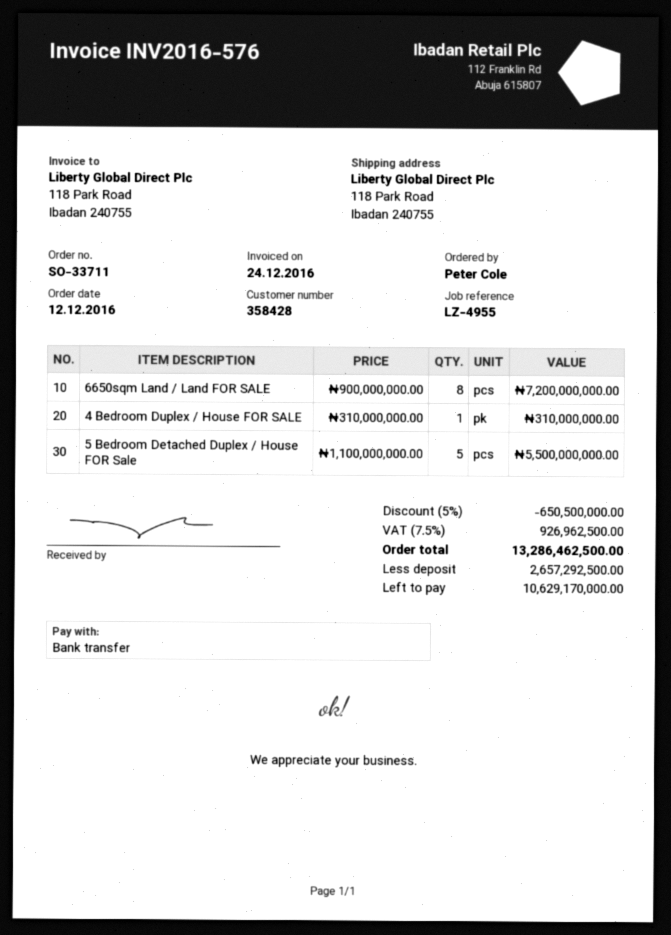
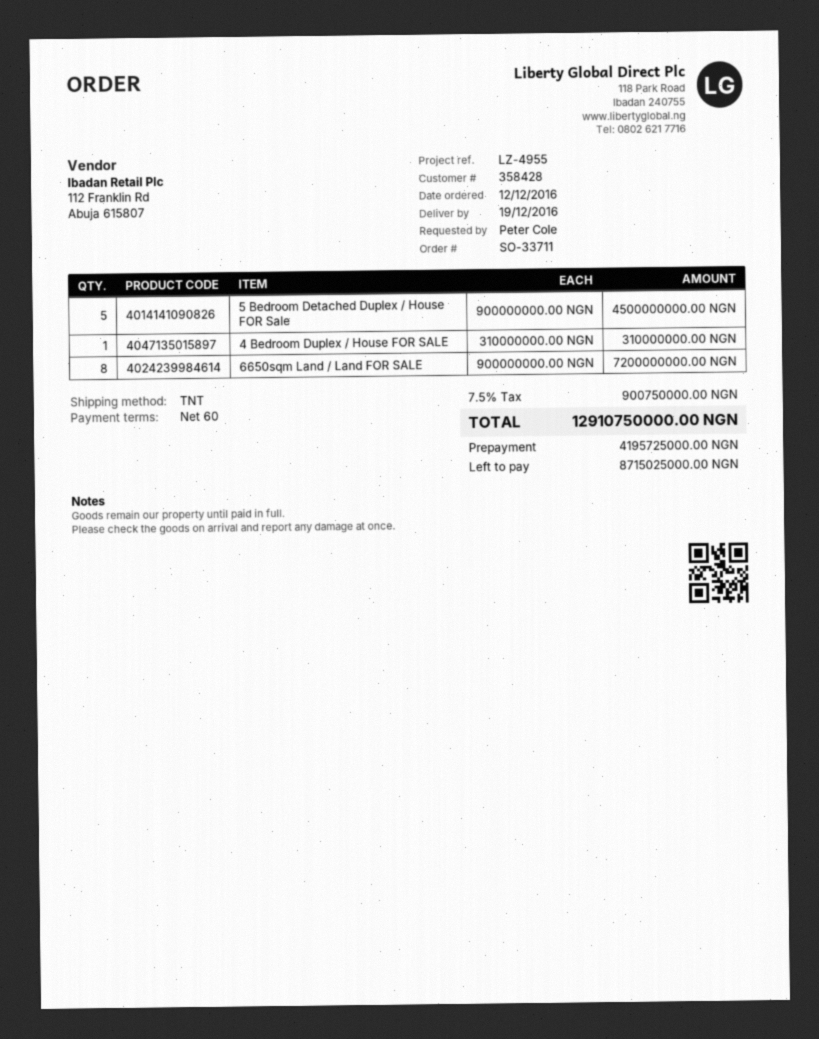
5 Bedroom Detached Duplex / House FOR Sale: 5 x 1100000000.00 = 5500000000.00 -> 5 x 900000000.00 = 4500000000.00
discount: 5% = 650500000.00 -> none
tax: 7.5% = 926962500.00 -> 7.5% = 900750000.00
total: 13286462500.00 -> 12910750000.00
deposit: 2657292500.00 -> 4195725000.00
balance: 10629170000.00 -> 8715025000.00

